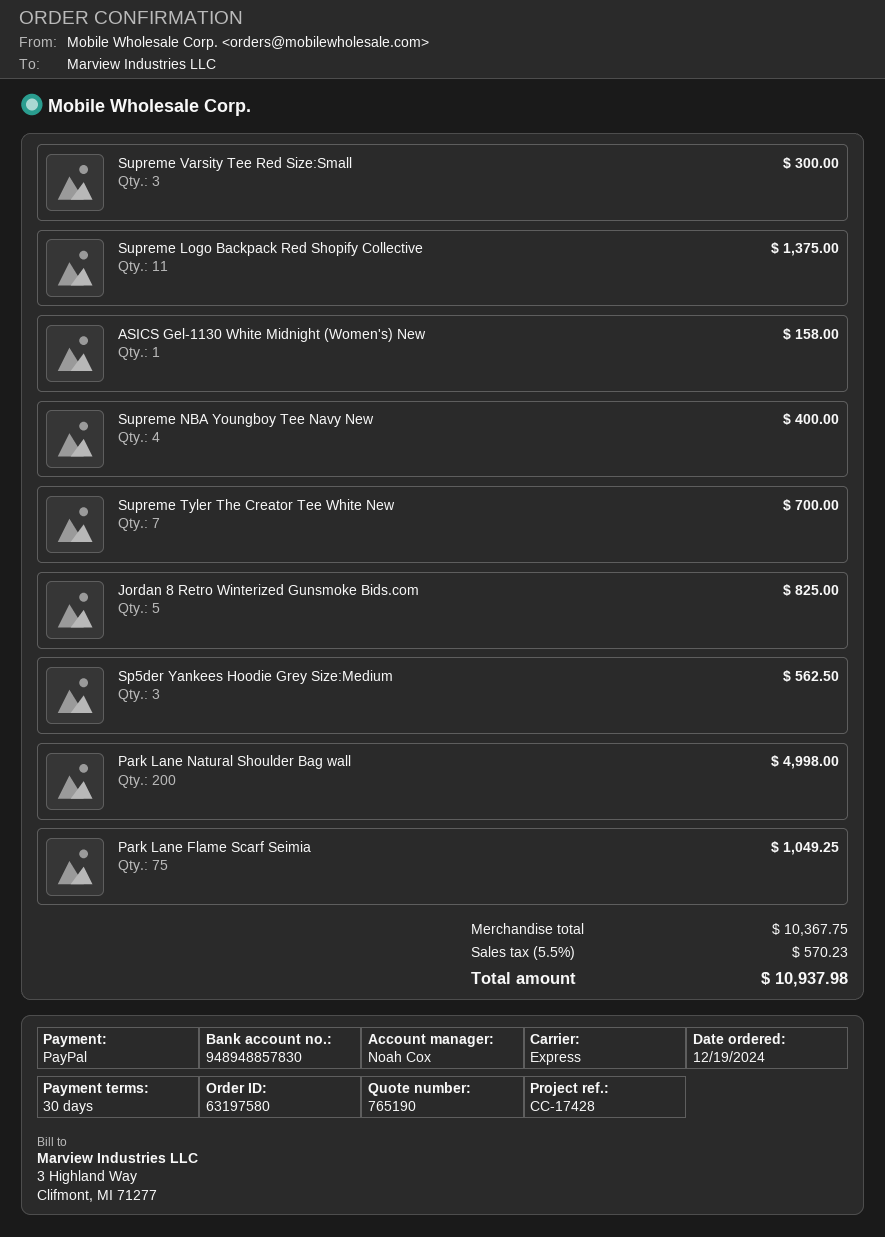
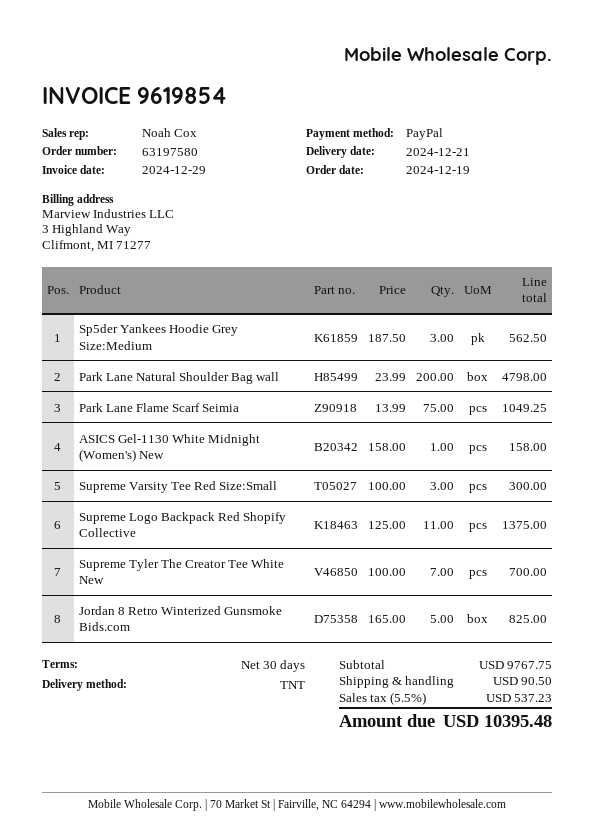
shipping method: express -> TNT
Supreme NBA Youngboy Tee Navy New: 4 for 400.00 -> none
Park Lane Natural Shoulder Bag wall: 200 for 4998.00 -> 200 for 4798.00
subtotal: 10367.75 -> 9767.75
shipping: none -> 90.50
tax: 5.5% = 570.23 -> 5.5% = 537.23
total: 10937.98 -> 10395.48

